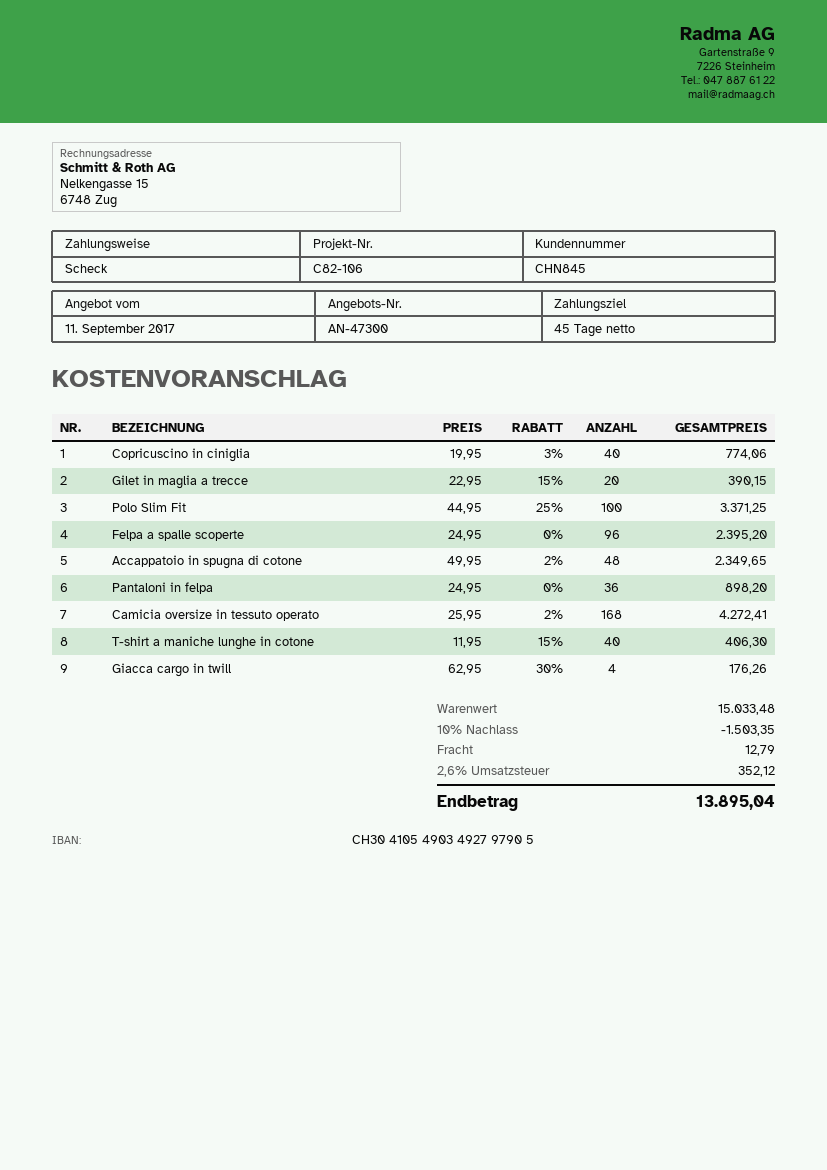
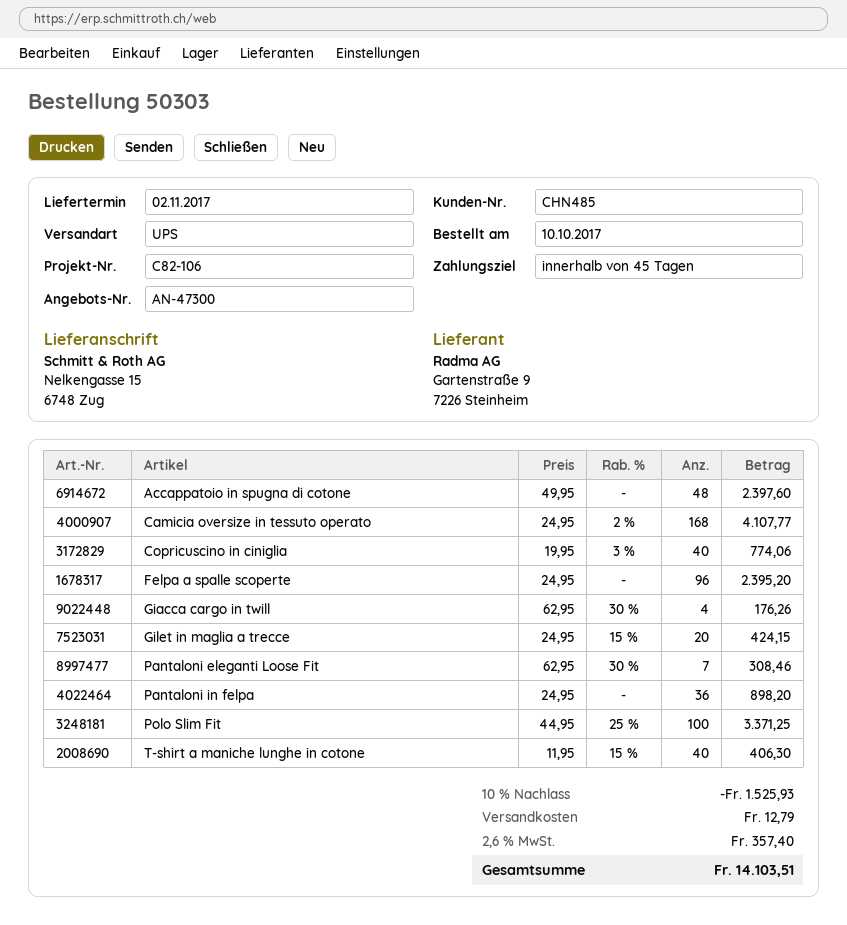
customer number: CHN845 -> CHN485
Gilet in maglia a trecce: 20 x 22.95 - 15% = 390.15 -> 20 x 24.95 - 15% = 424.15
Accappatoio in spugna di cotone: 48 x 49.95 - 2% = 2349.65 -> 48 x 49.95 = 2397.60
Camicia oversize in tessuto operato: 168 x 25.95 - 2% = 4272.41 -> 168 x 24.95 - 2% = 4107.77
Pantaloni eleganti Loose Fit: none -> 7 x 62.95 - 30% = 308.46
discount: 10% = 1503.35 -> 10% = 1525.93
tax: 2.6% = 352.12 -> 2.6% = 357.40
total: 13895.04 -> 14103.51

